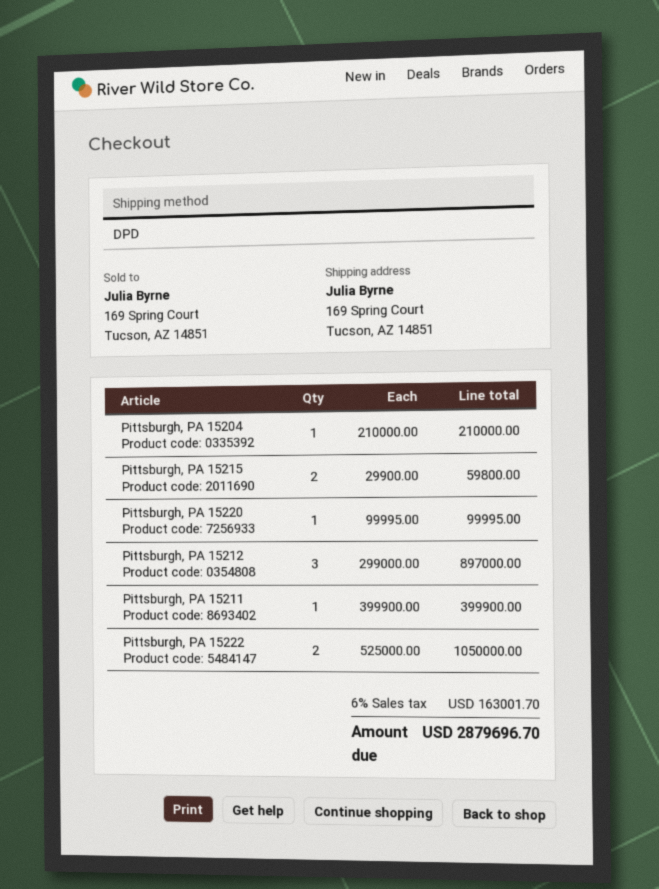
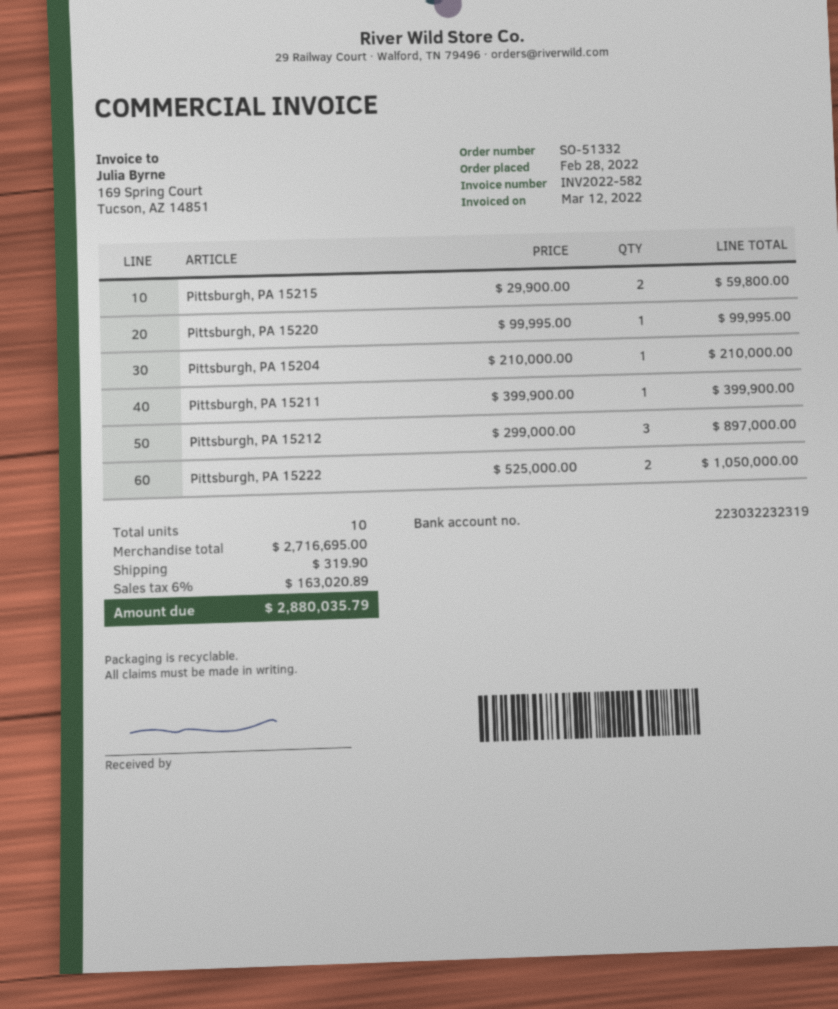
shipping: none -> 319.90
tax: 6% = 163001.70 -> 6% = 163020.89
total: 2879696.70 -> 2880035.79

